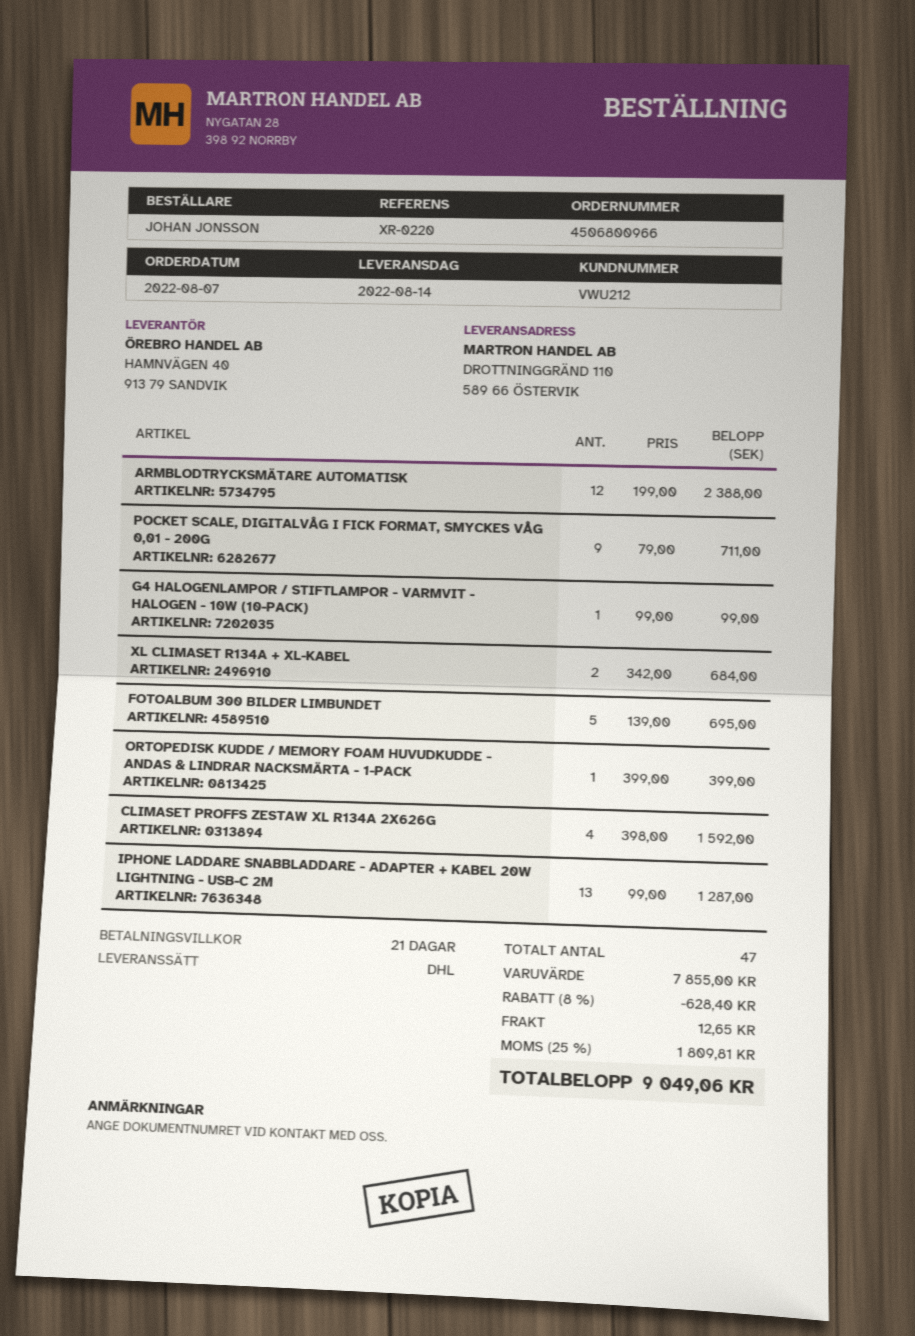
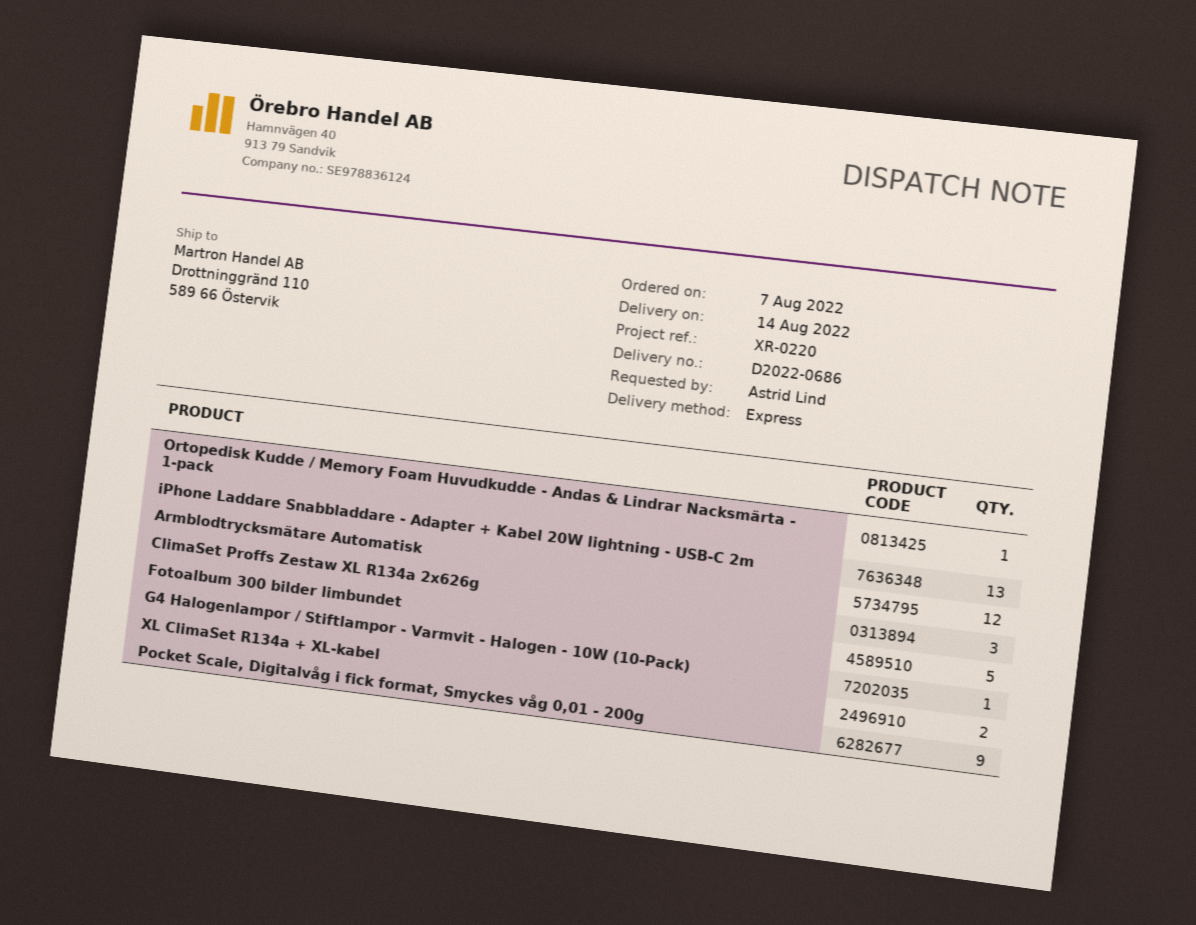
ordered by: JOHAN JONSSON -> Astrid Lind
shipping method: DHL -> express
CLIMASET PROFFS ZESTAW XL R134A 2X626G: 4 -> 3

